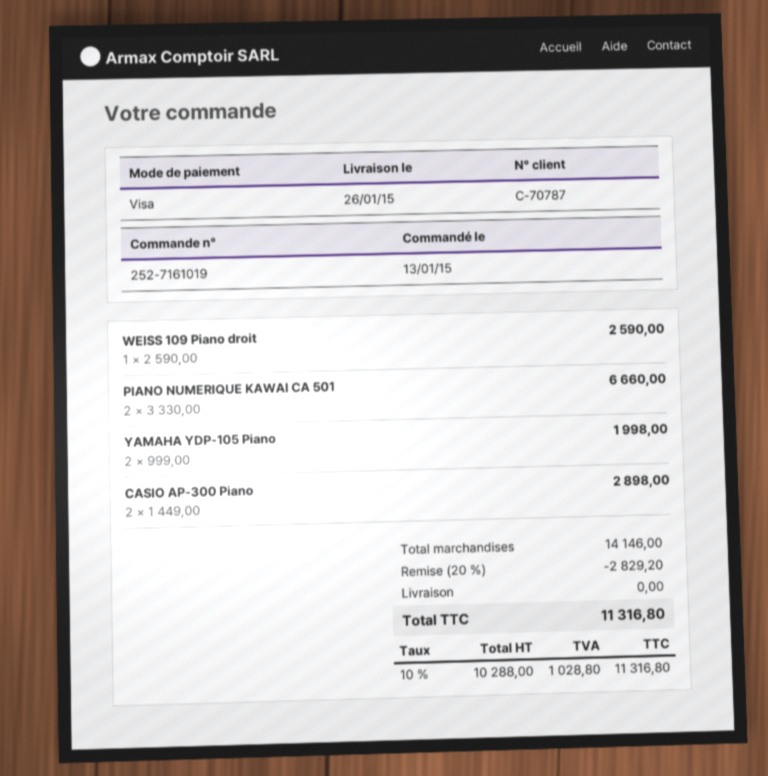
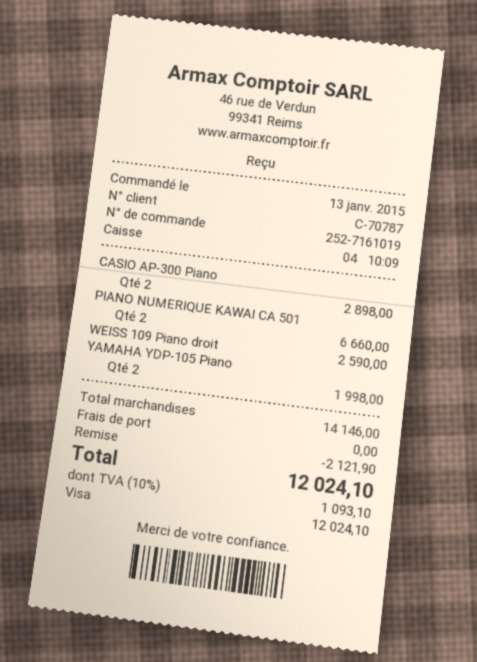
discount: 2829.20 -> 2121.90
tax: 10% = 1028.80 -> 10% = 1093.10
total: 11316.80 -> 12024.10

